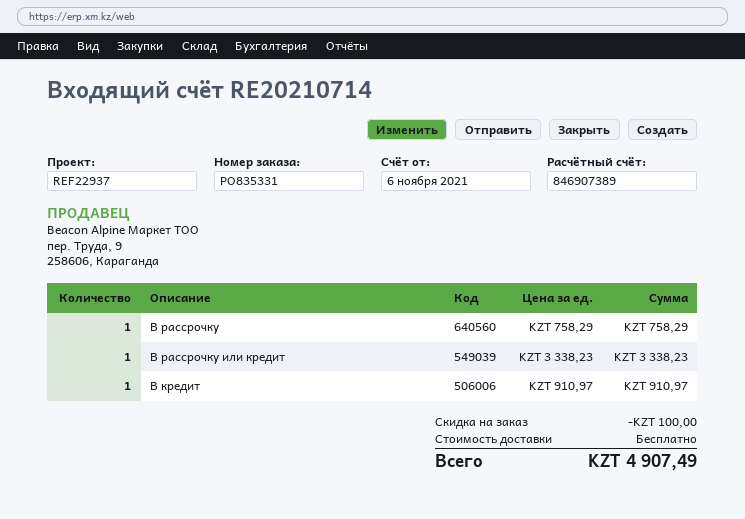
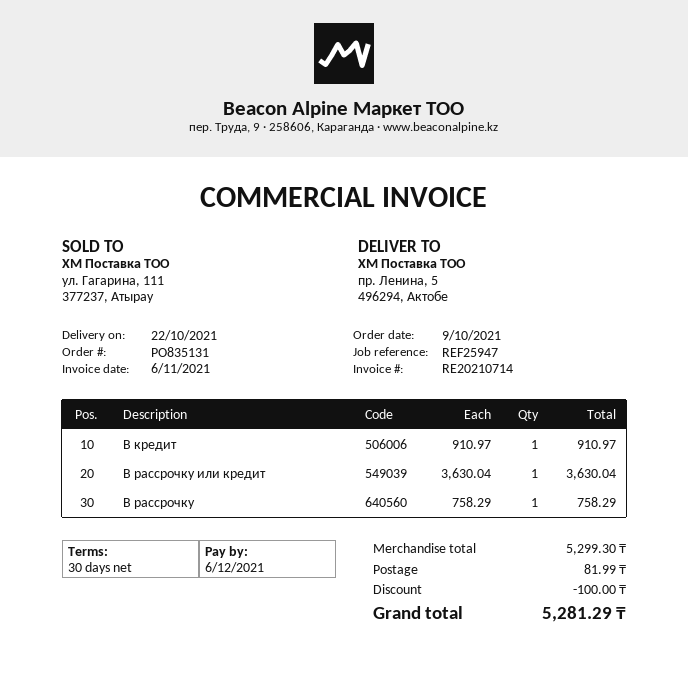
order number: PO835331 -> PO835131
reference: REF22937 -> REF25947
В рассрочку или кредит: 1 x 3338.23 = 3338.23 -> 1 x 3630.04 = 3630.04
shipping: 0.00 -> 81.99
total: 4907.49 -> 5281.29

